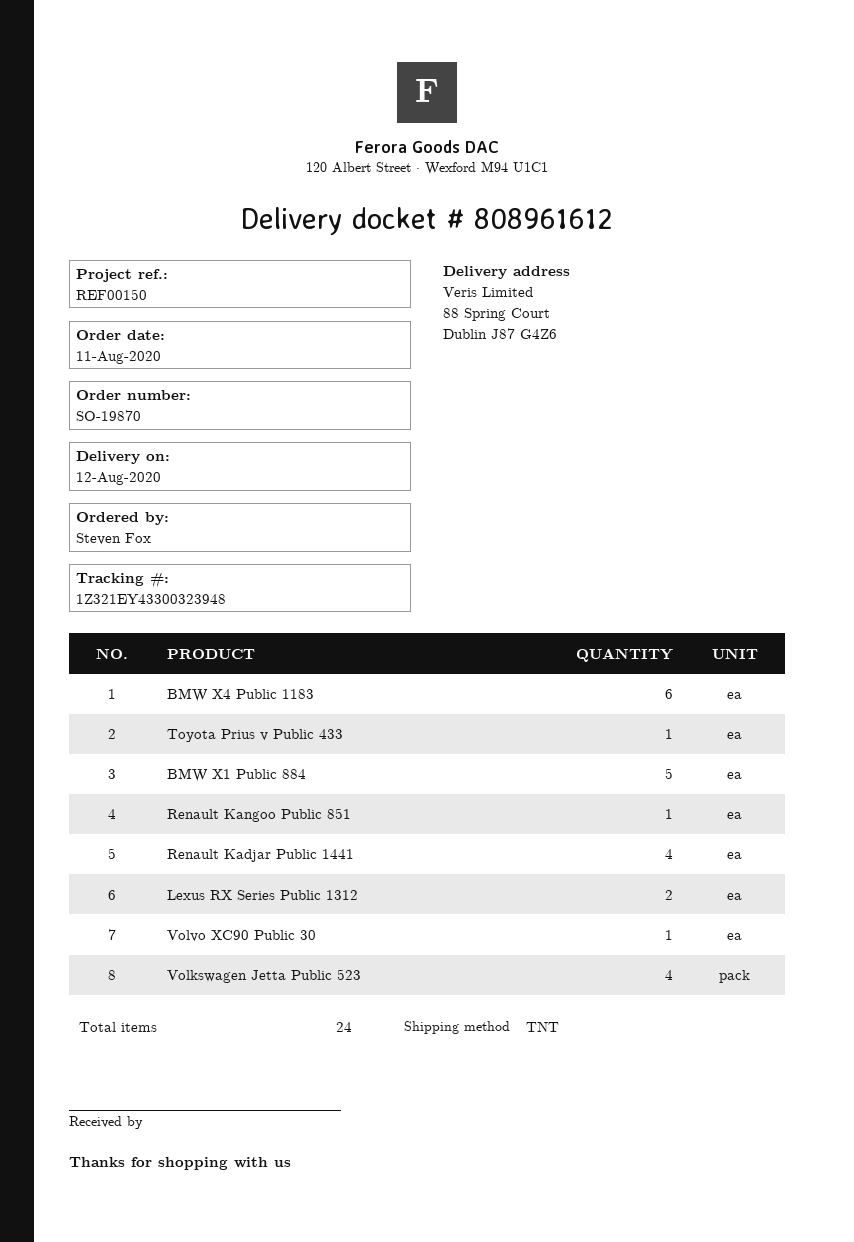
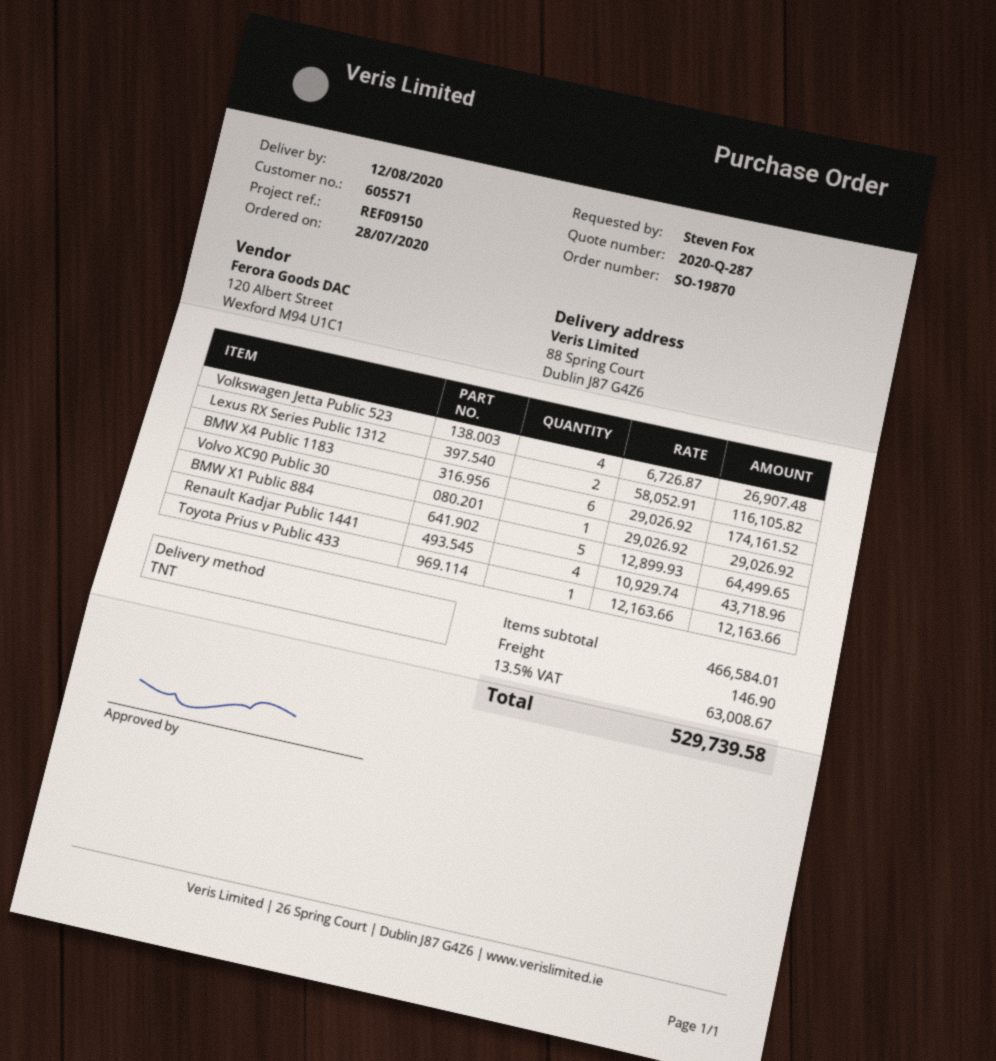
order date: 2020-08-11 -> 2020-07-28
reference: REF00150 -> REF09150
Renault Kangoo Public 851: 1 -> none

